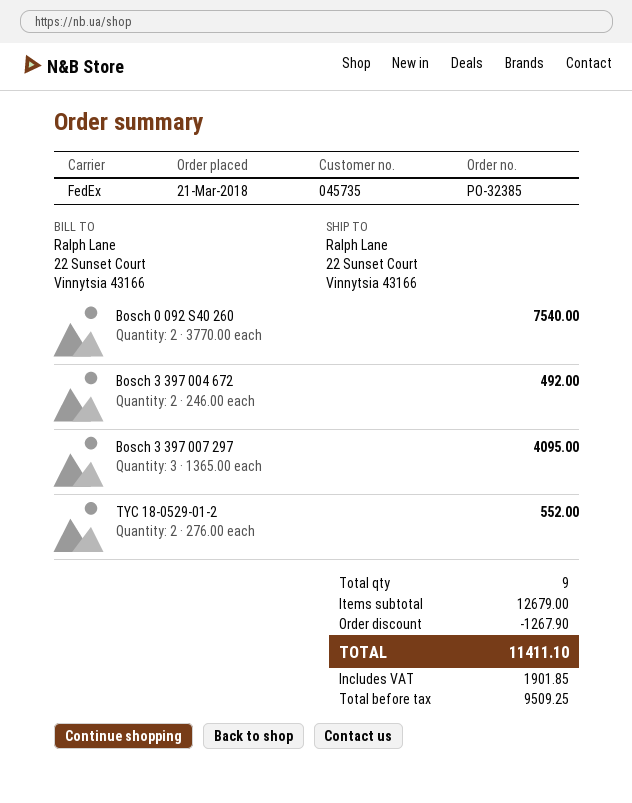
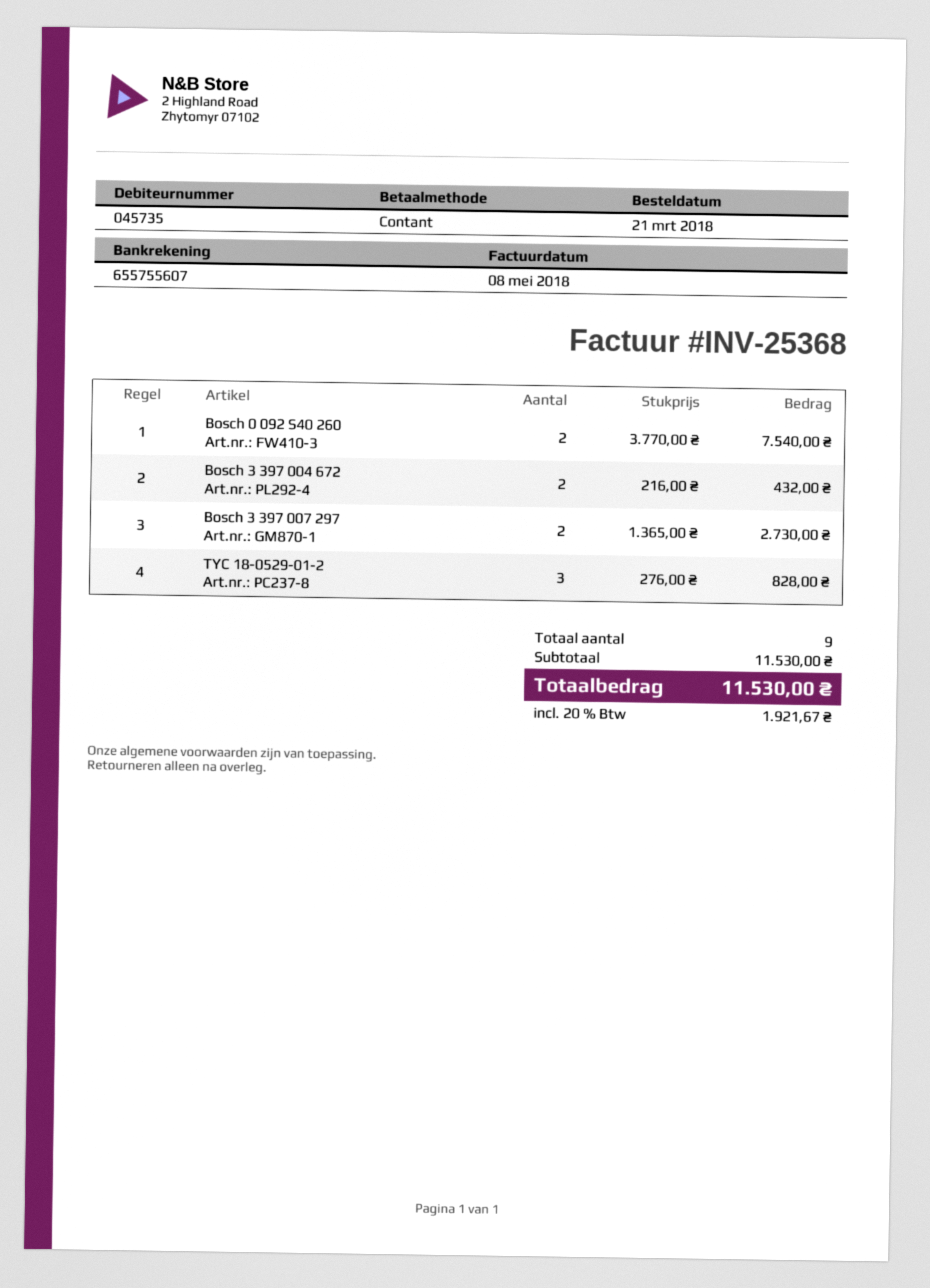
Bosch 3 397 004 672: 2 x 246.00 = 492.00 -> 2 x 216.00 = 432.00
Bosch 3 397 007 297: 3 x 1365.00 = 4095.00 -> 2 x 1365.00 = 2730.00
TYC 18-0529-01-2: 2 x 276.00 = 552.00 -> 3 x 276.00 = 828.00
subtotal: 12679.00 -> 11530.00
discount: 1267.90 -> none
tax: 1901.85 -> 1921.67
total: 11411.10 -> 11530.00

